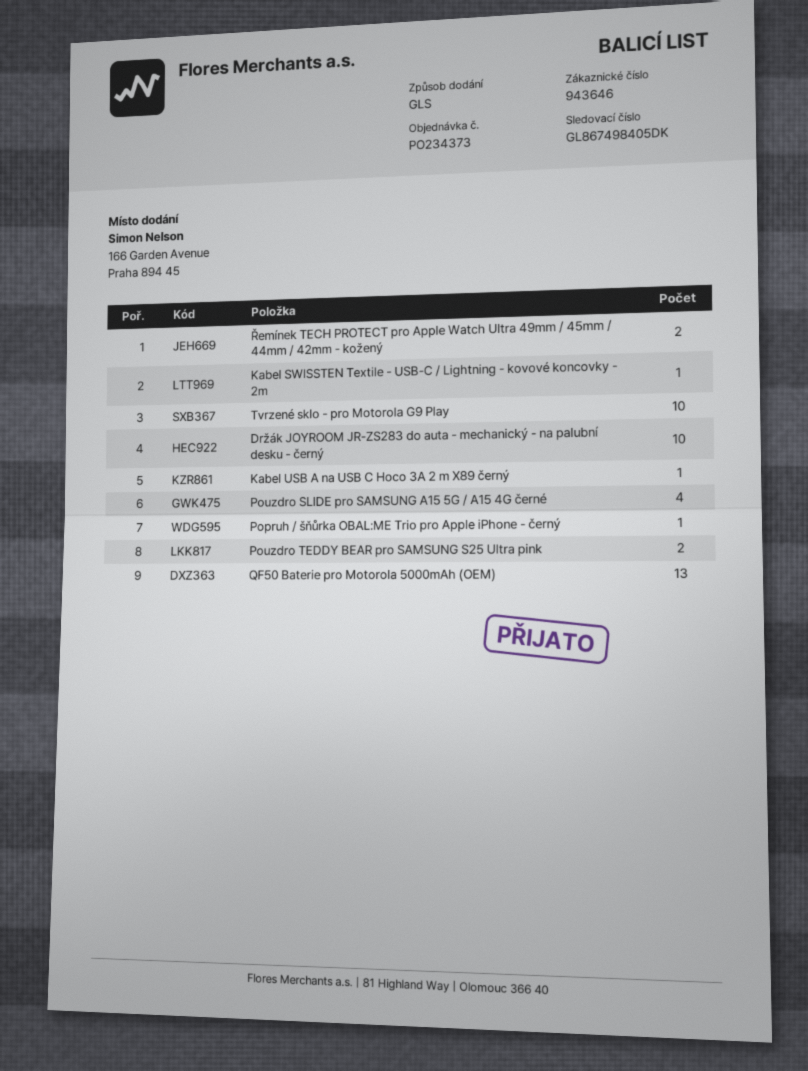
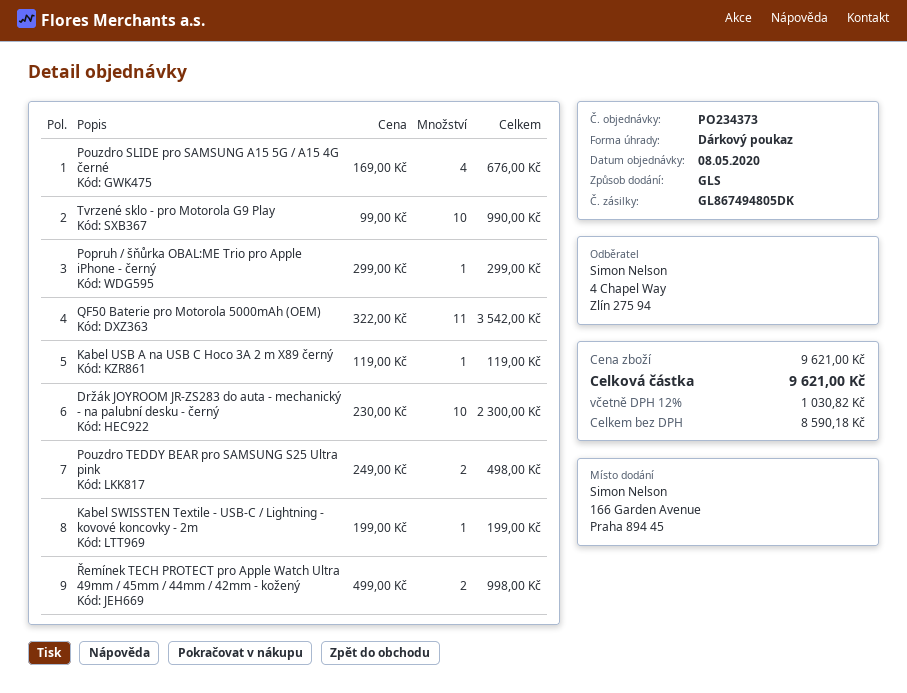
tracking number: GL867498405DK -> GL867494805DK
QF50 Baterie pro Motorola 5000mAh (OEM): 13 -> 11

